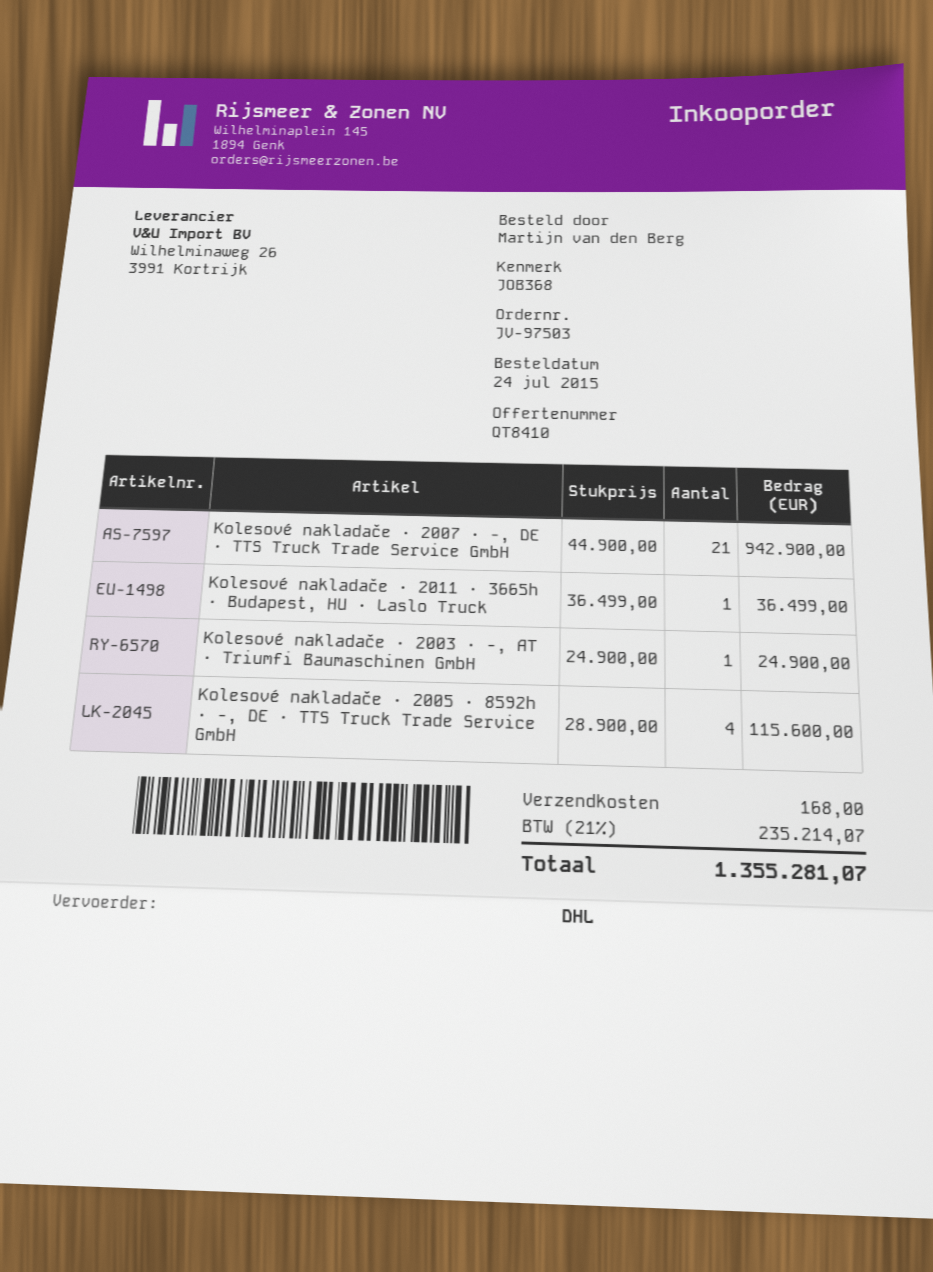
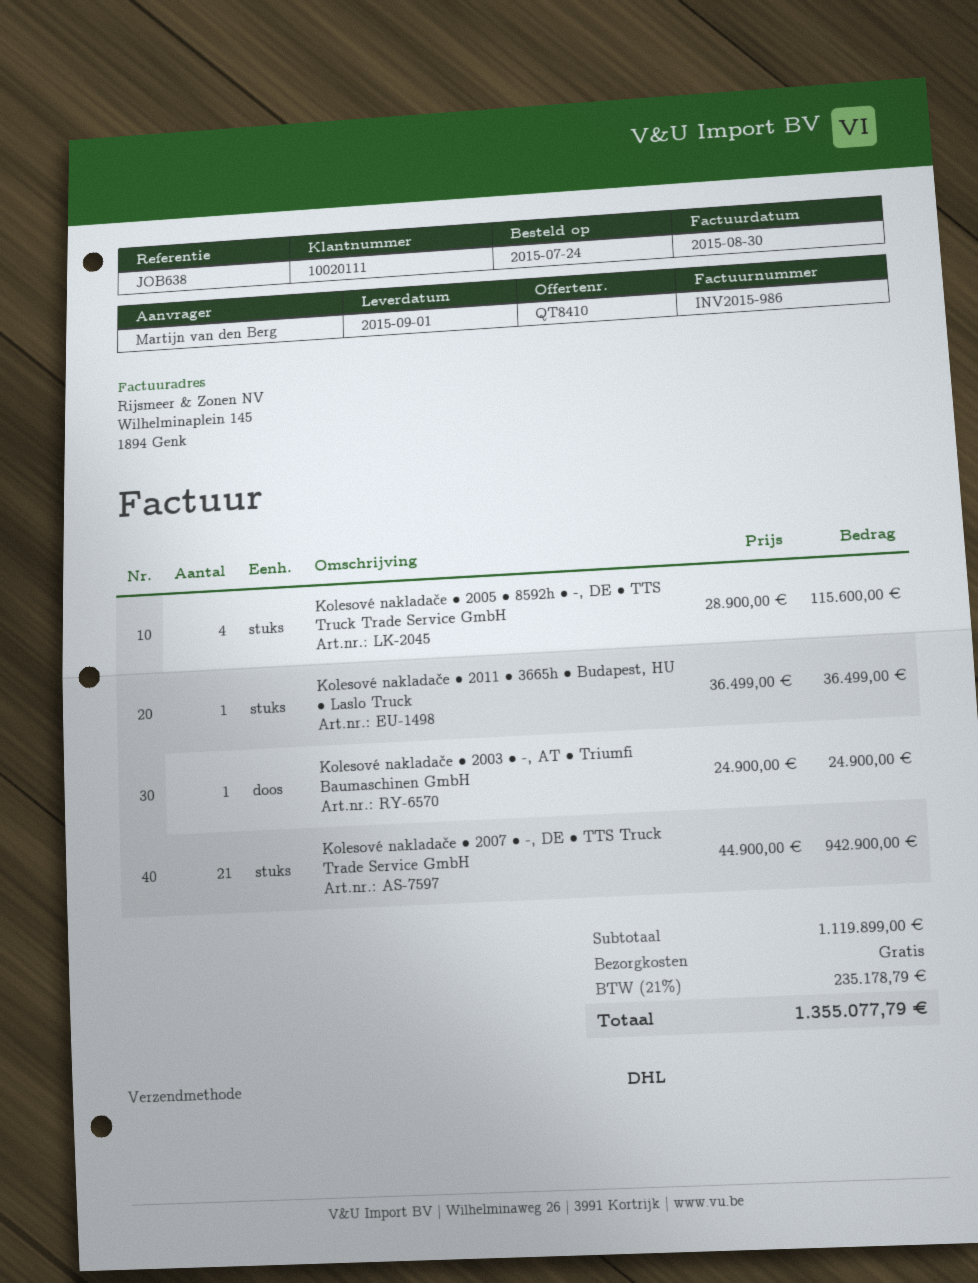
reference: JOB368 -> JOB638
shipping: 168.00 -> 0.00
tax: 21% = 235214.07 -> 21% = 235178.79
total: 1355281.07 -> 1355077.79

